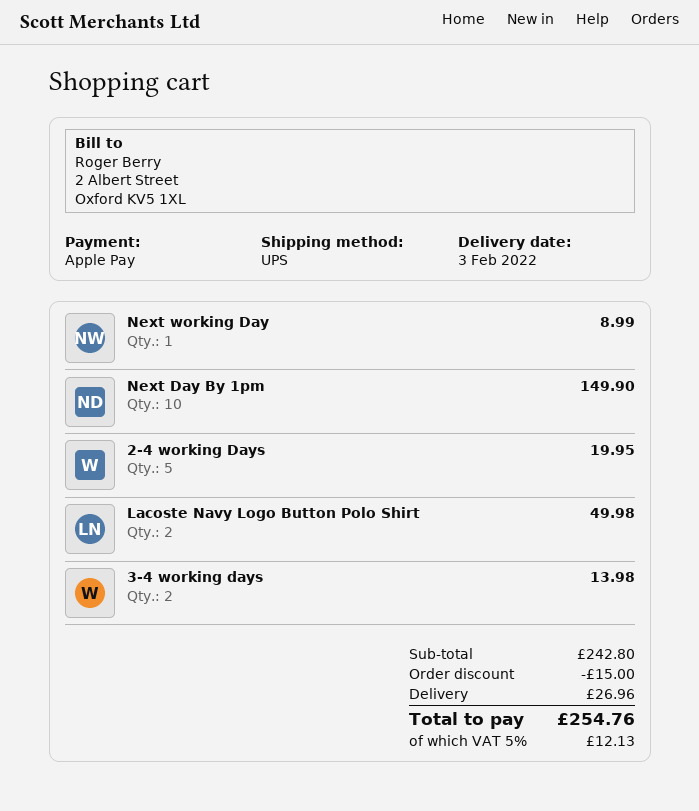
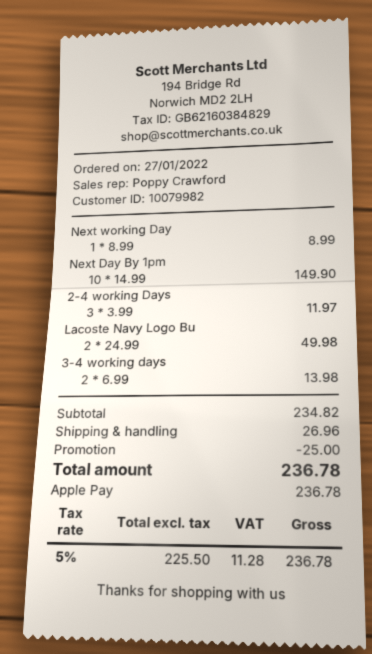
2-4 working Days: 5 for 19.95 -> 3 for 11.97
subtotal: 242.80 -> 234.82
discount: 15.00 -> 25.00
tax: 5% = 12.13 -> 5% = 11.28
total: 254.76 -> 236.78

